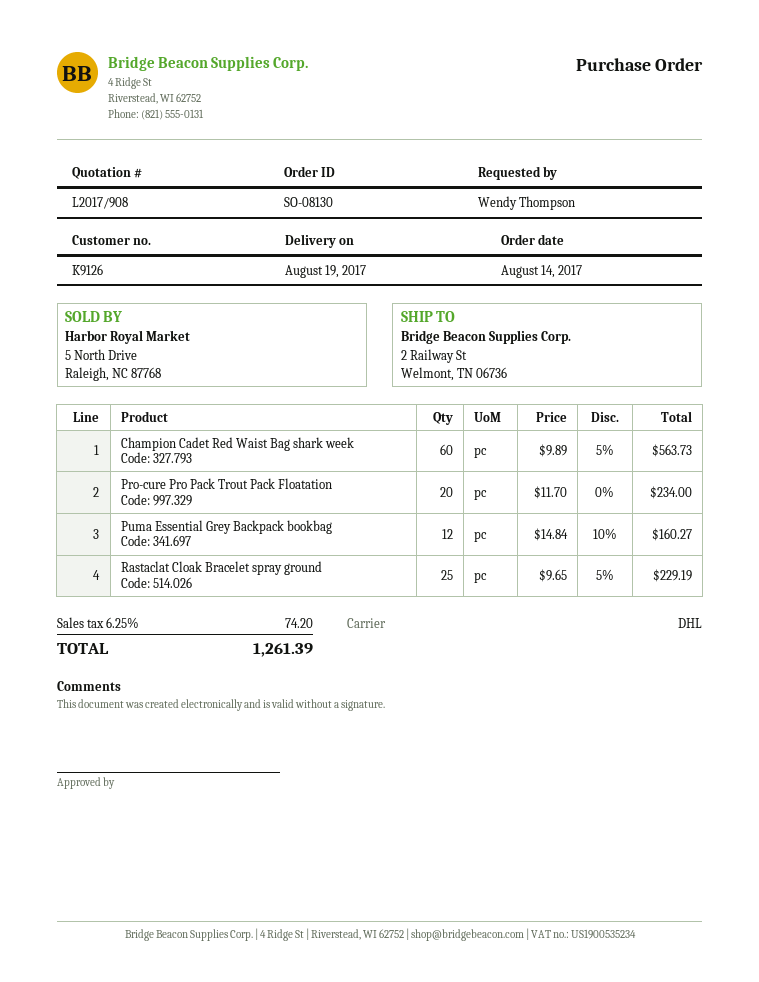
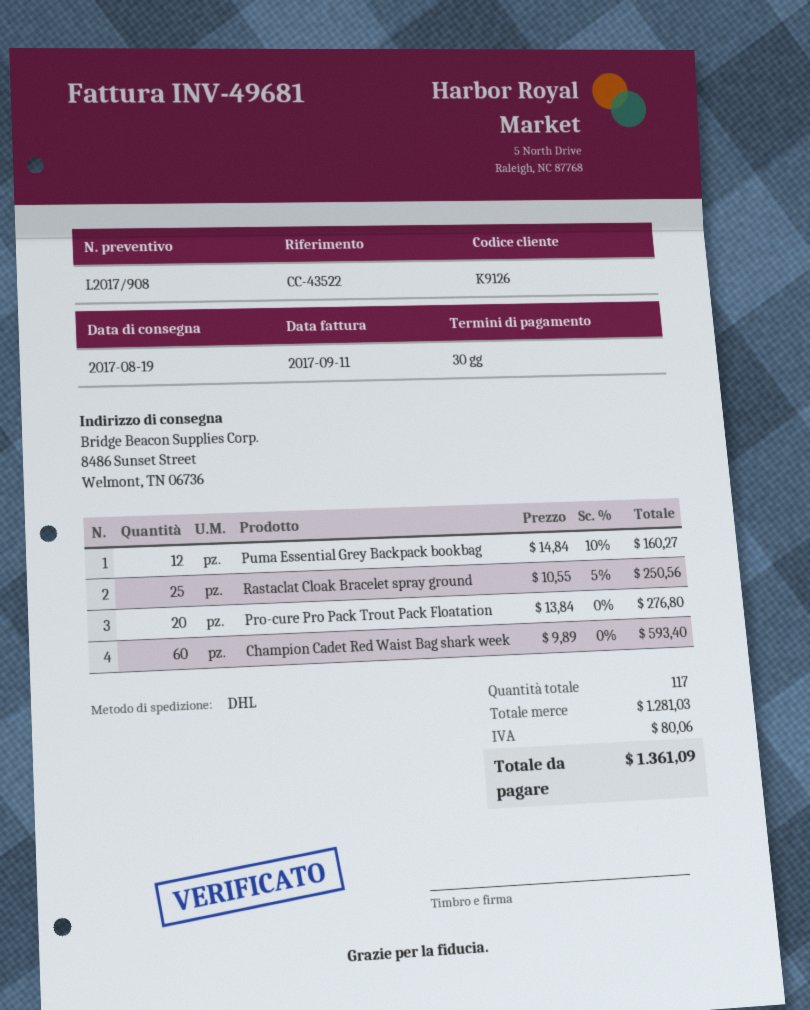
ship to: 2 Railway St, Welmont, TN 06736 -> 8486 Sunset Street, Welmont, TN 06736
Champion Cadet Red Waist Bag shark week: 60 x 9.89 - 5% = 563.73 -> 60 x 9.89 = 593.40
Pro-cure Pro Pack Trout Pack Floatation: 20 x 11.70 = 234.00 -> 20 x 13.84 = 276.80
Rastaclat Cloak Bracelet spray ground: 25 x 9.65 - 5% = 229.19 -> 25 x 10.55 - 5% = 250.56
tax: 74.20 -> 80.06
total: 1261.39 -> 1361.09

